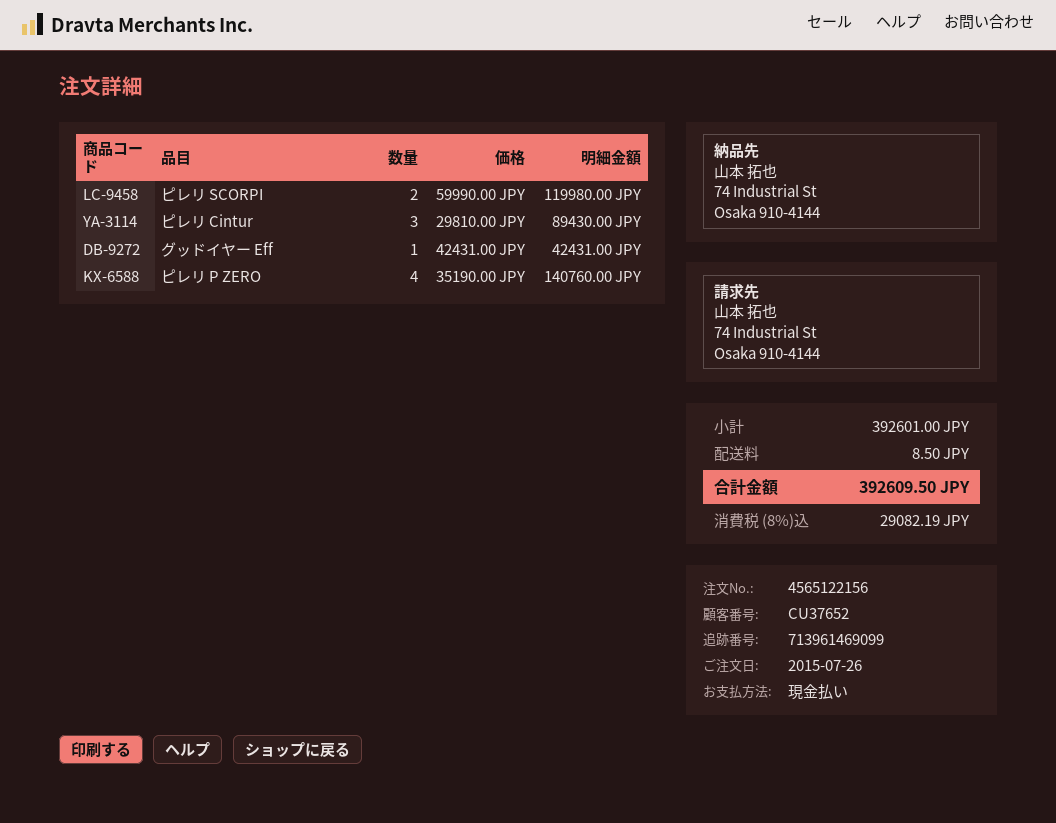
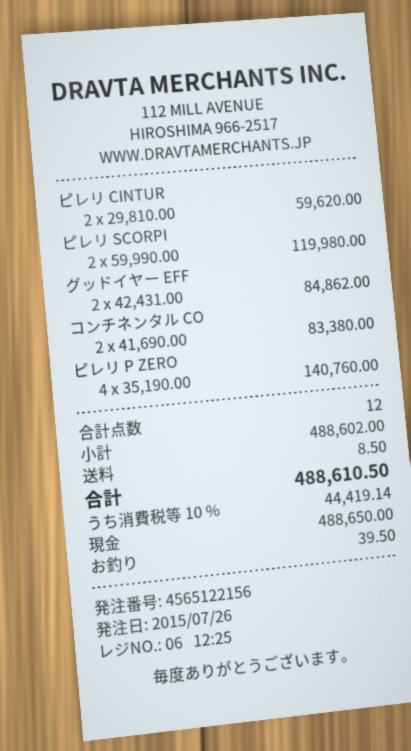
ピレリ Cintur: 3 x 29810.00 = 89430.00 -> 2 x 29810.00 = 59620.00
グッドイヤー Eff: 1 x 42431.00 = 42431.00 -> 2 x 42431.00 = 84862.00
コンチネンタル CO: none -> 2 x 41690.00 = 83380.00
subtotal: 392601.00 -> 488602.00
tax: 8% = 29082.19 -> 10% = 44419.14
total: 392609.50 -> 488610.50

